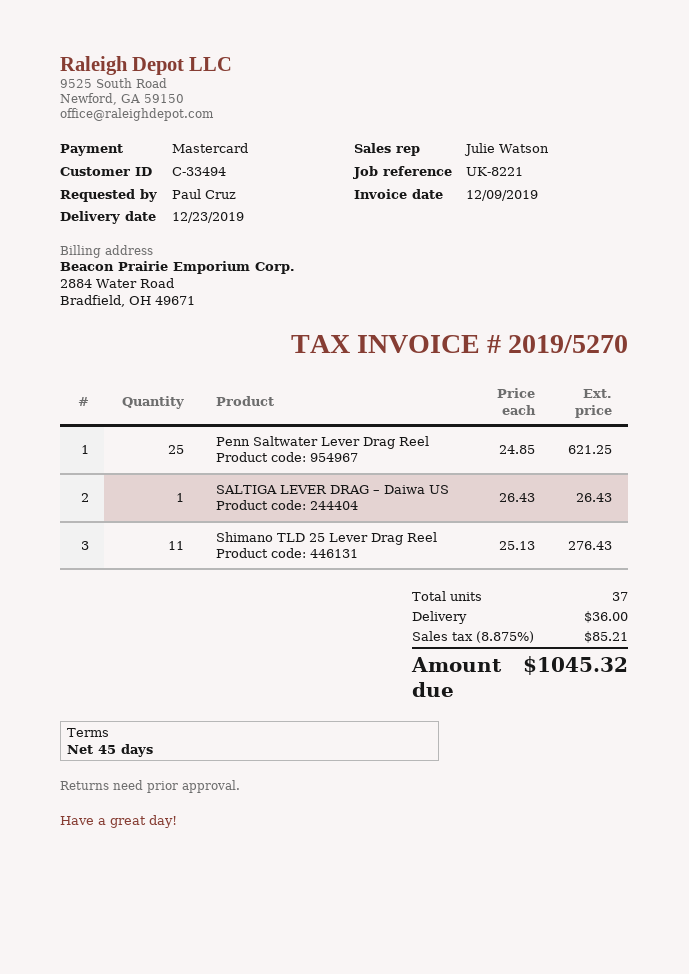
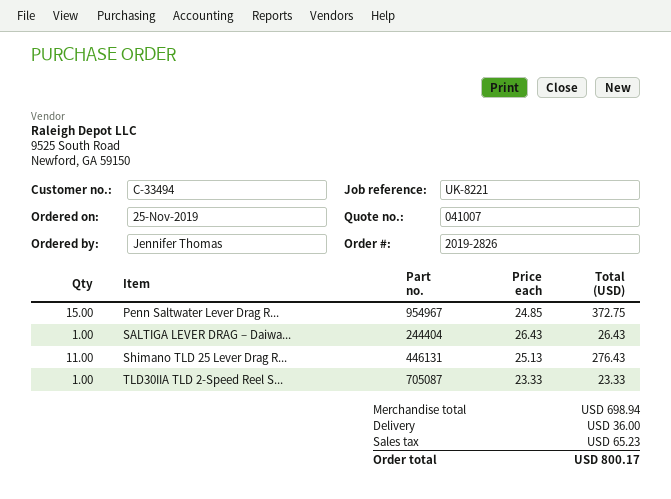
ordered by: Paul Cruz -> Jennifer Thomas
Penn Saltwater Lever Drag Reel: 25 x 24.85 = 621.25 -> 15 x 24.85 = 372.75
TLD30IIA TLD 2-Speed Reel S...: none -> 1 x 23.33 = 23.33
tax: 85.21 -> 65.23
total: 1045.32 -> 800.17

